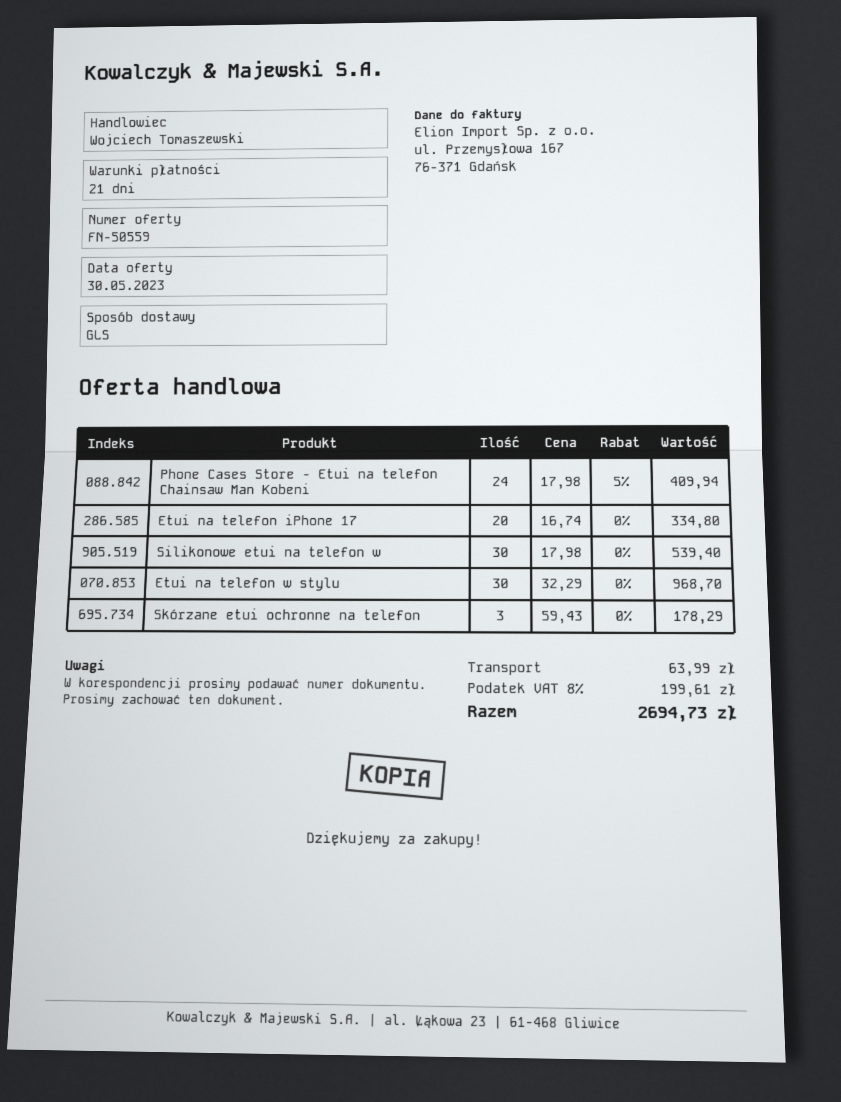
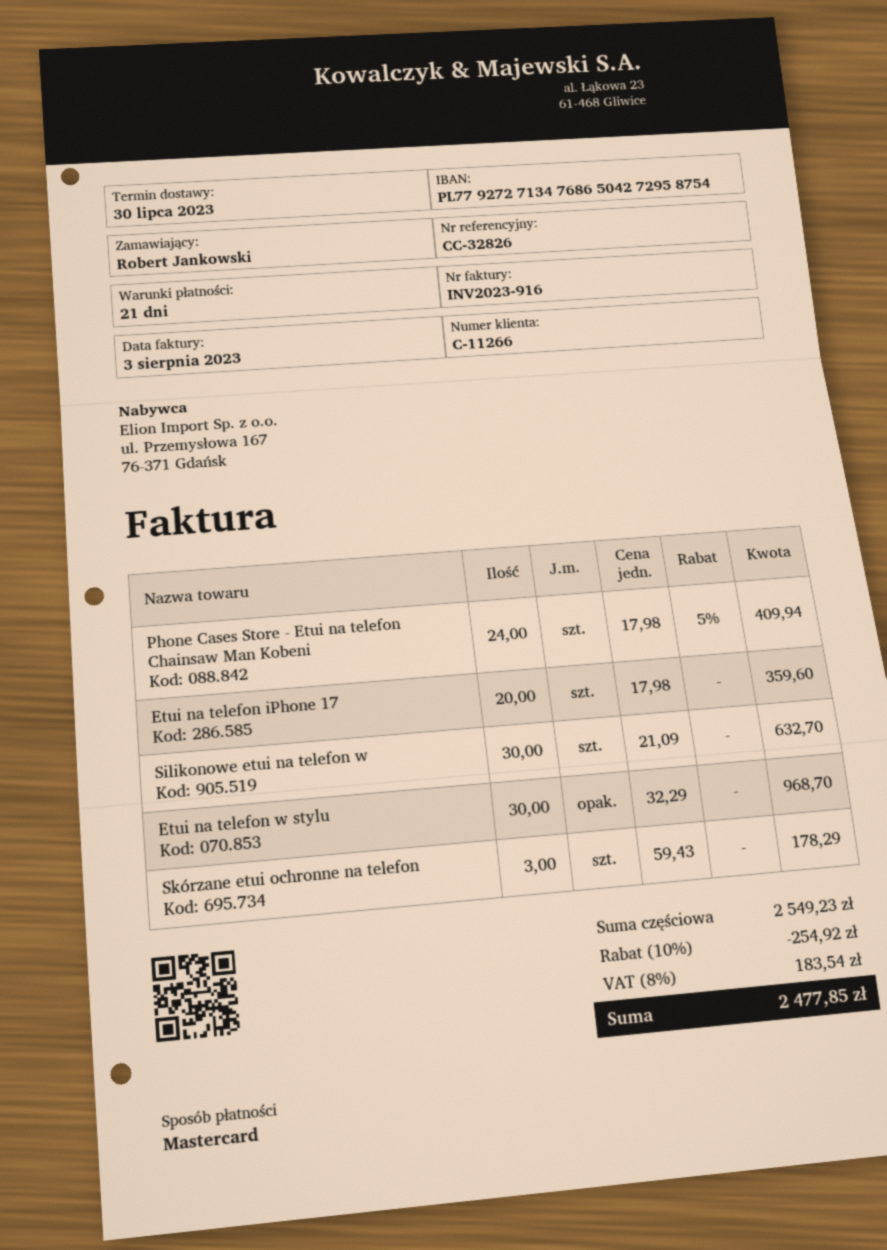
Etui na telefon iPhone 17: 20 x 16.74 = 334.80 -> 20 x 17.98 = 359.60
Silikonowe etui na telefon w: 30 x 17.98 = 539.40 -> 30 x 21.09 = 632.70
discount: none -> 10% = 254.92
shipping: 63.99 -> none
tax: 8% = 199.61 -> 8% = 183.54
total: 2694.73 -> 2477.85

